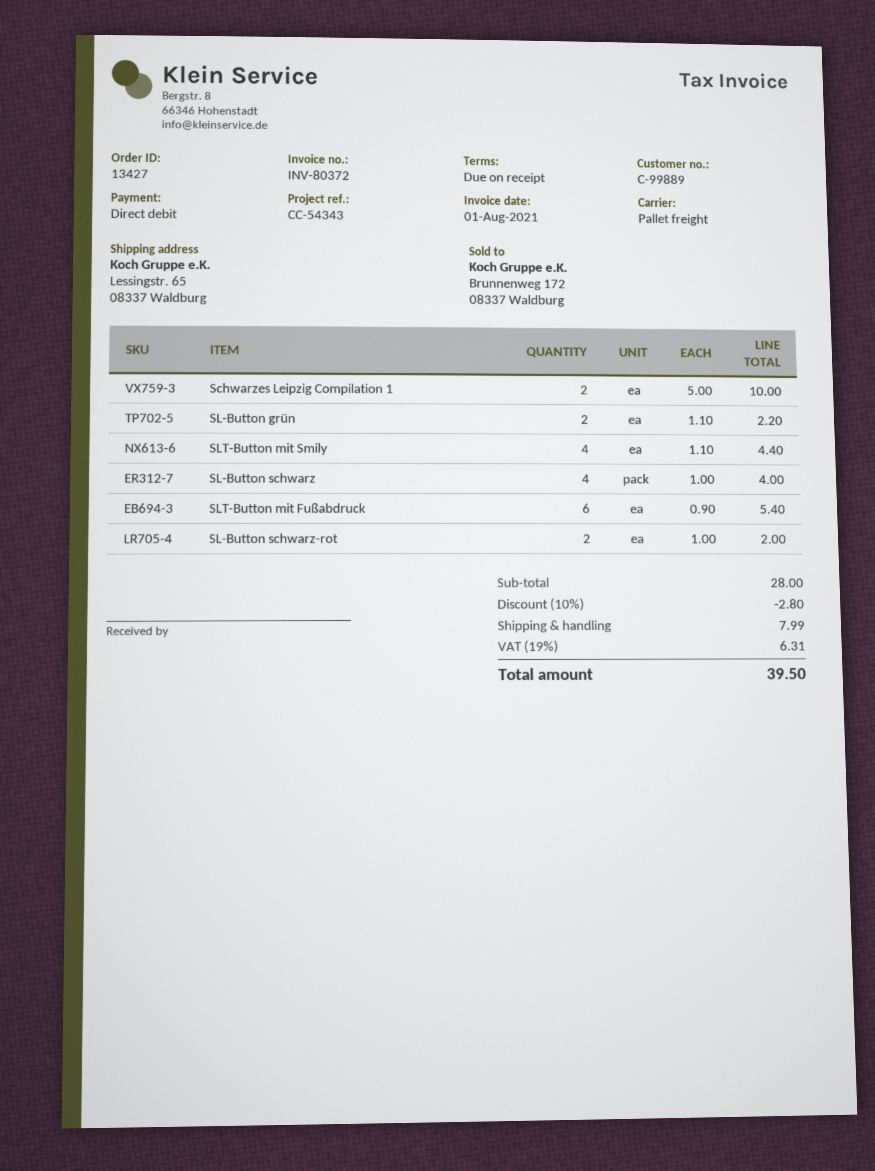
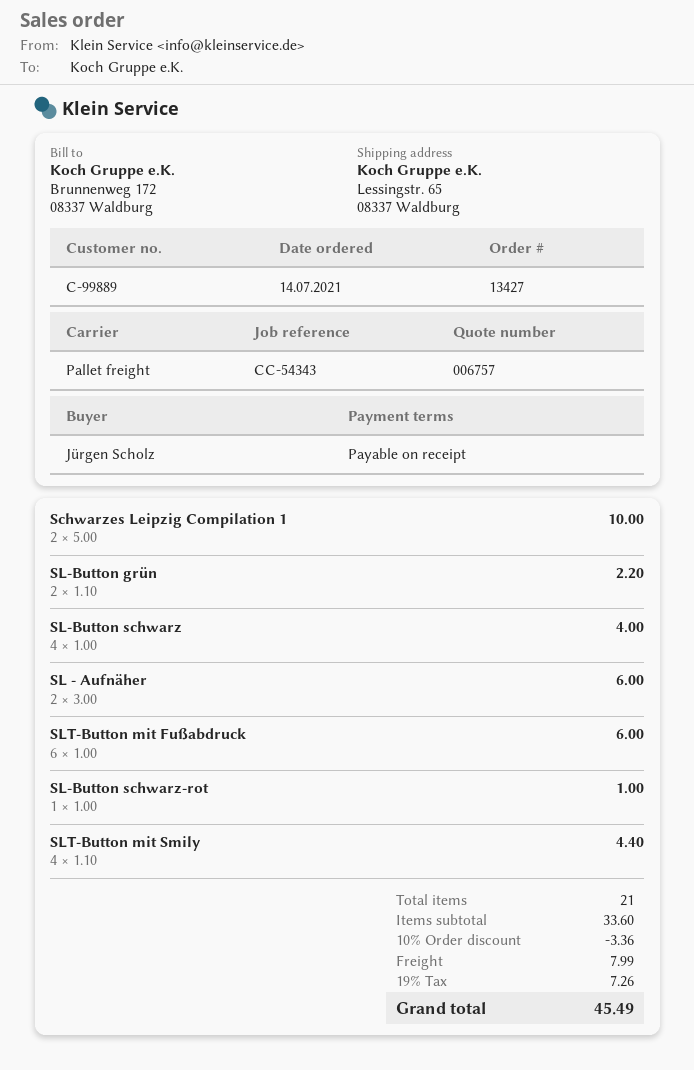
SLT-Button mit Fußabdruck: 6 x 0.90 = 5.40 -> 6 x 1.00 = 6.00
SL-Button schwarz-rot: 2 x 1.00 = 2.00 -> 1 x 1.00 = 1.00
SL - Aufnäher: none -> 2 x 3.00 = 6.00
subtotal: 28.00 -> 33.60
discount: 10% = 2.80 -> 10% = 3.36
tax: 19% = 6.31 -> 19% = 7.26
total: 39.50 -> 45.49

